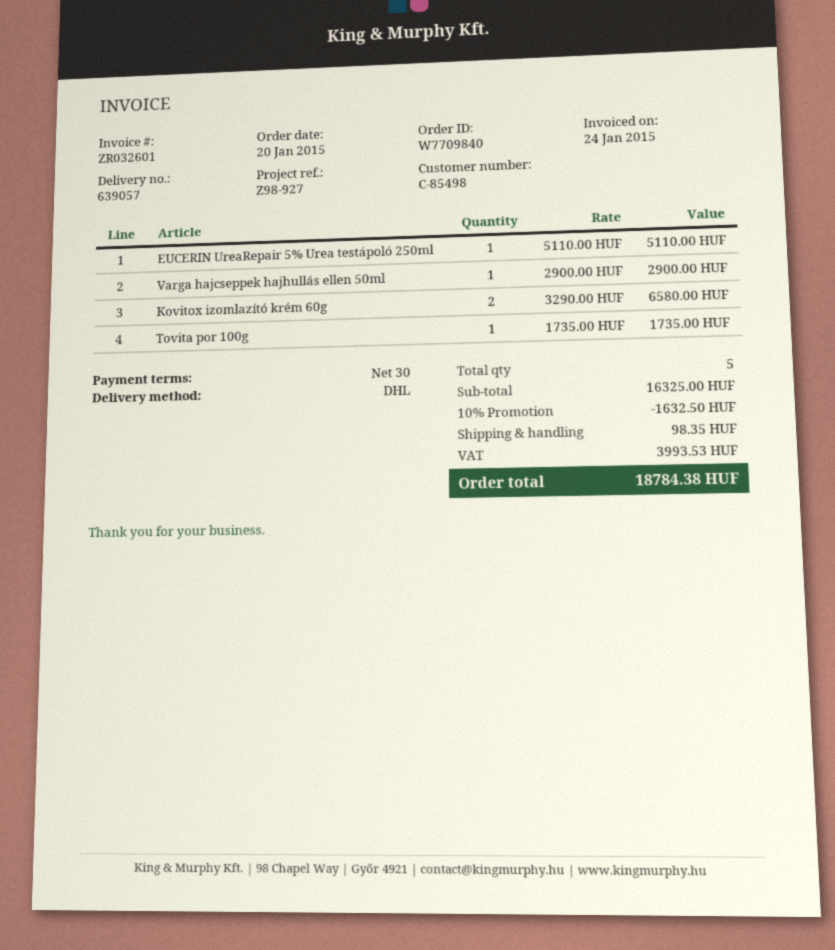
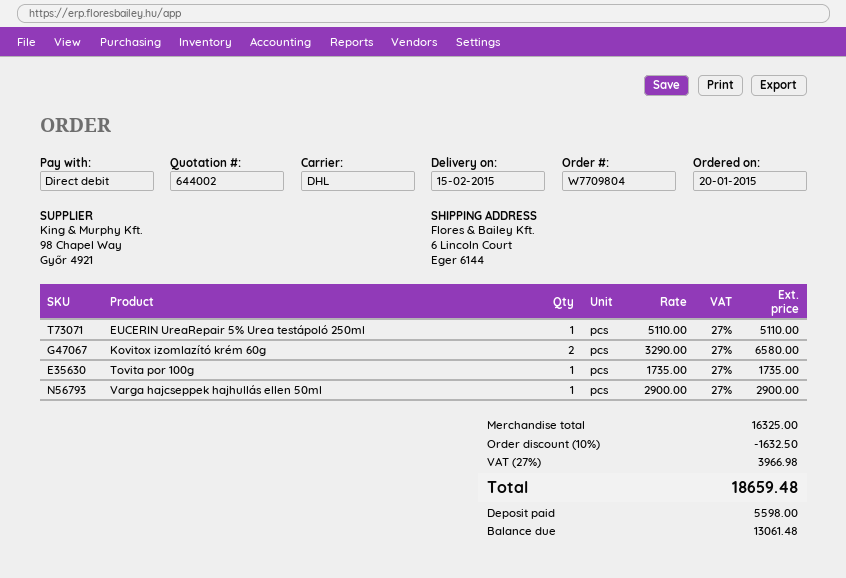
order number: W7709840 -> W7709804
shipping: 98.35 -> none
tax: 3993.53 -> 3966.98
total: 18784.38 -> 18659.48

